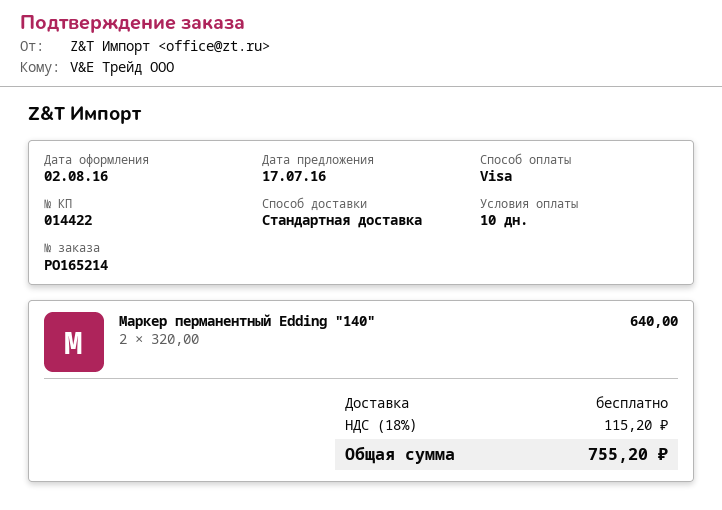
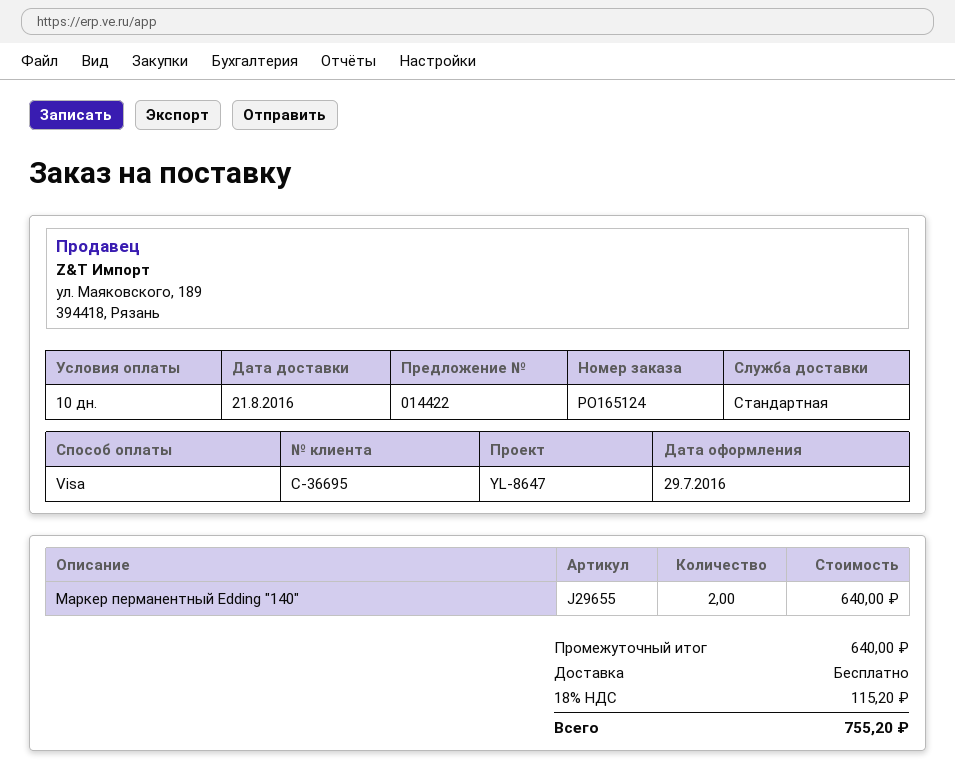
order number: PO165214 -> PO165124
order date: 2016-08-02 -> 2016-07-29

